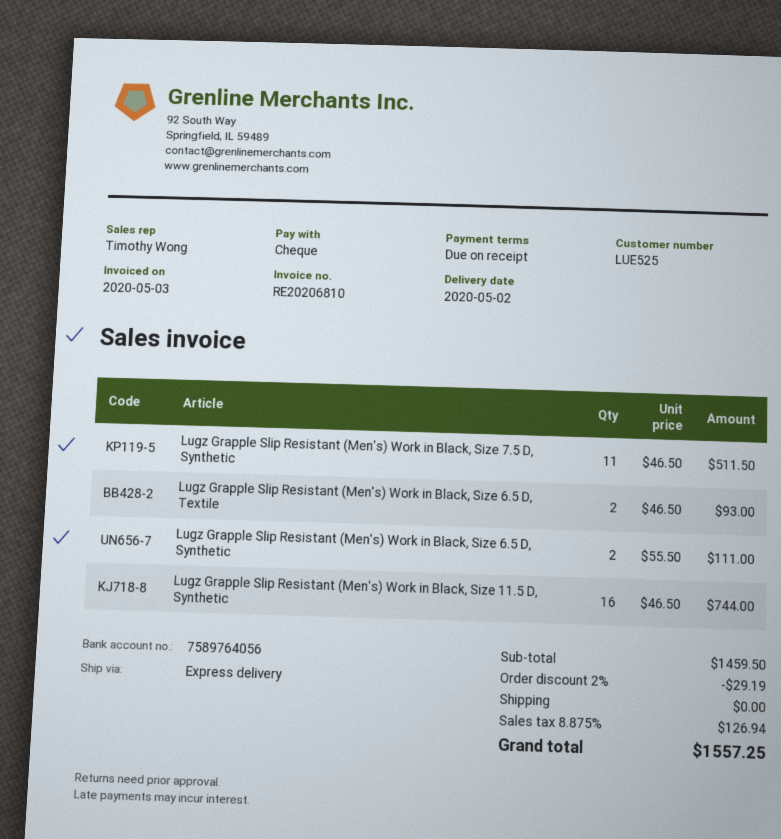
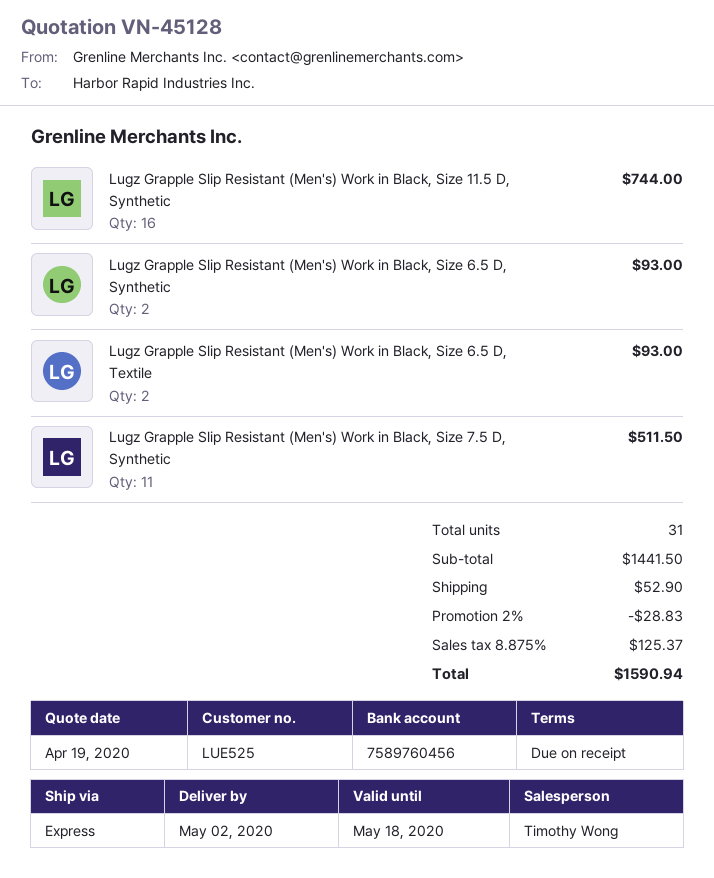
bank account: 7589764056 -> 7589760456
Lugz Grapple Slip Resistant (Men's) Work in Black, Size 6.5 D, Synthetic: 2 for 111.00 -> 2 for 93.00
subtotal: 1459.50 -> 1441.50
discount: 2% = 29.19 -> 2% = 28.83
shipping: 0.00 -> 52.90
tax: 8.875% = 126.94 -> 8.875% = 125.37
total: 1557.25 -> 1590.94

